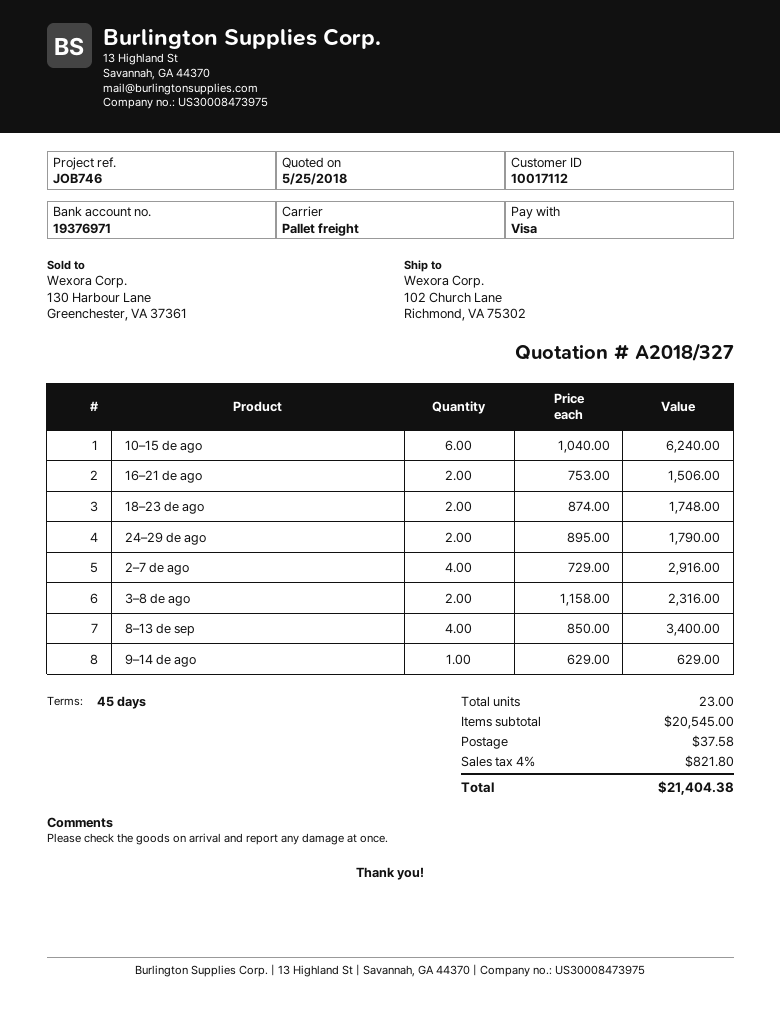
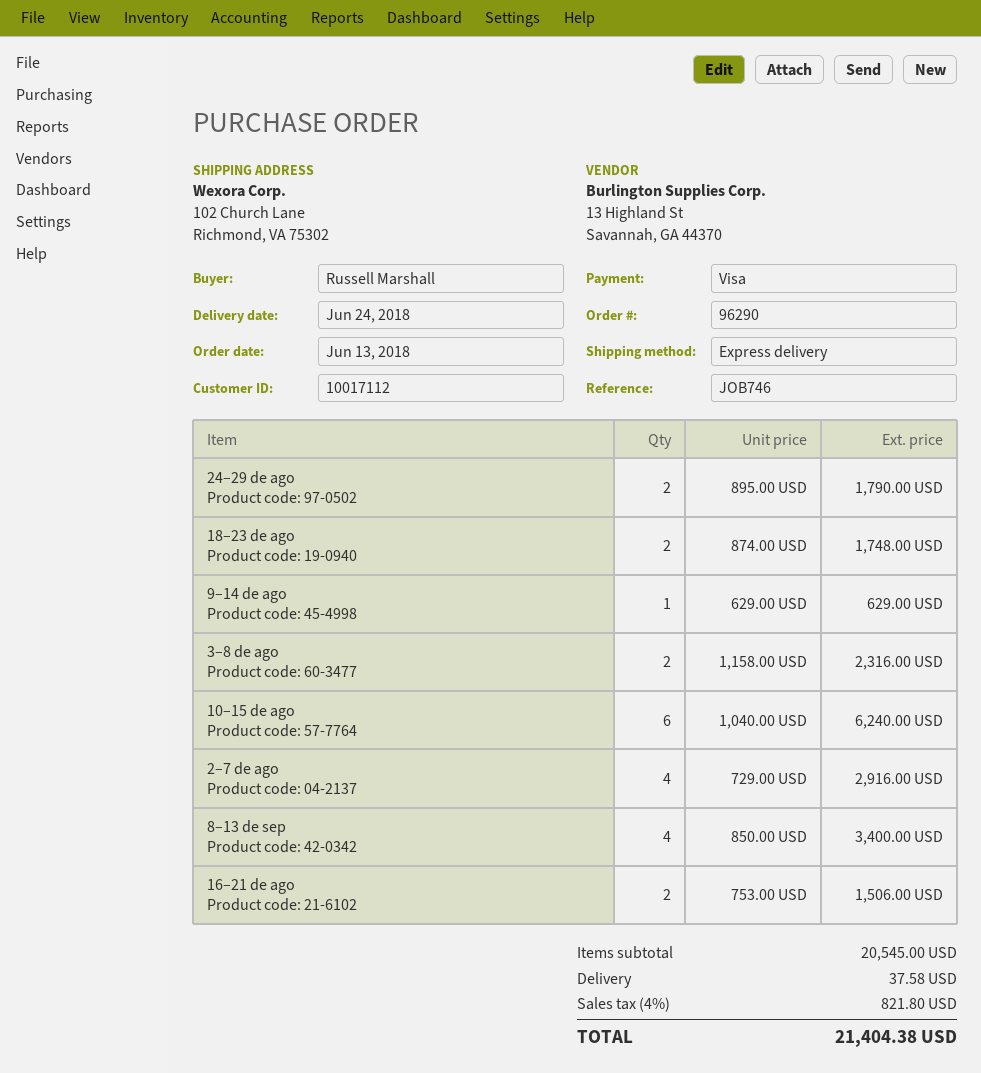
shipping method: pallet freight -> express

